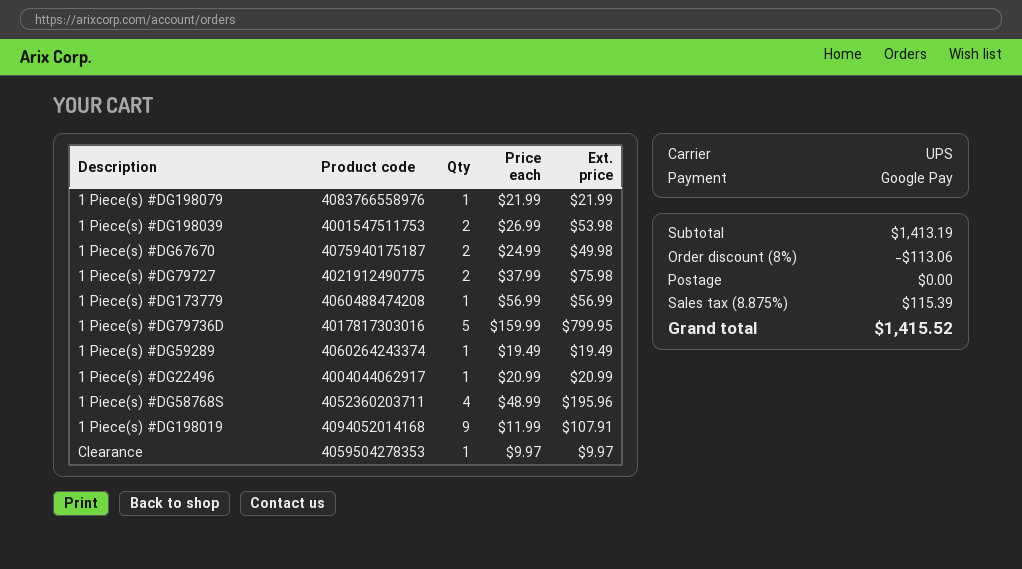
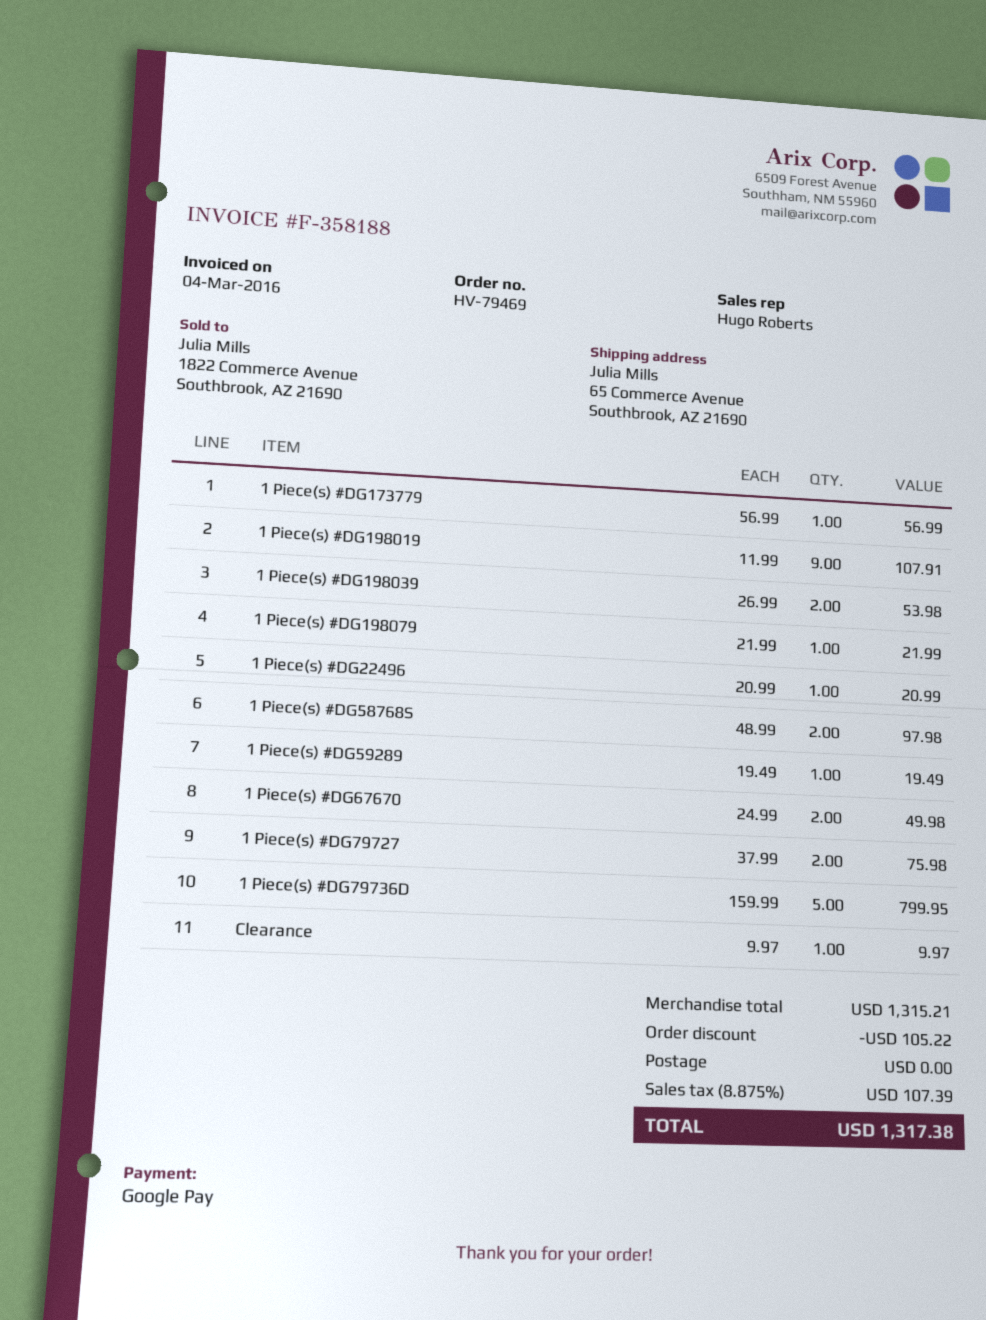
1 Piece(s) #DG58768S: 4 x 48.99 = 195.96 -> 2 x 48.99 = 97.98
subtotal: 1413.19 -> 1315.21
discount: 113.06 -> 105.22
tax: 8.875% = 115.39 -> 8.875% = 107.39
total: 1415.52 -> 1317.38

